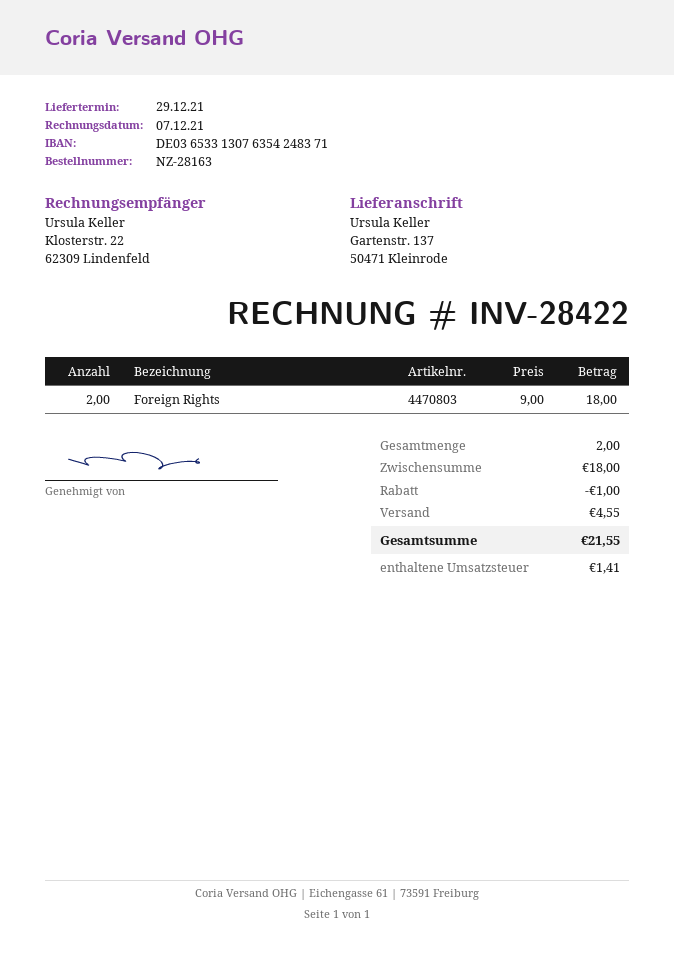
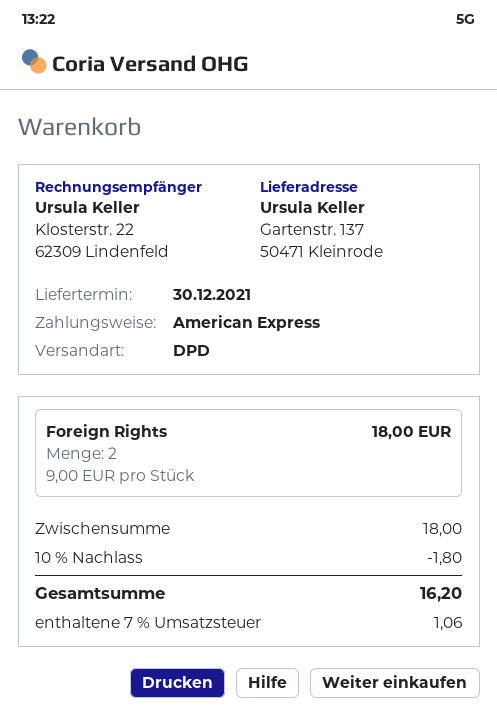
delivery date: 2021-12-29 -> 2021-12-30
discount: 1.00 -> 1.80
shipping: 4.55 -> none
tax: 1.41 -> 1.06
total: 21.55 -> 16.20

